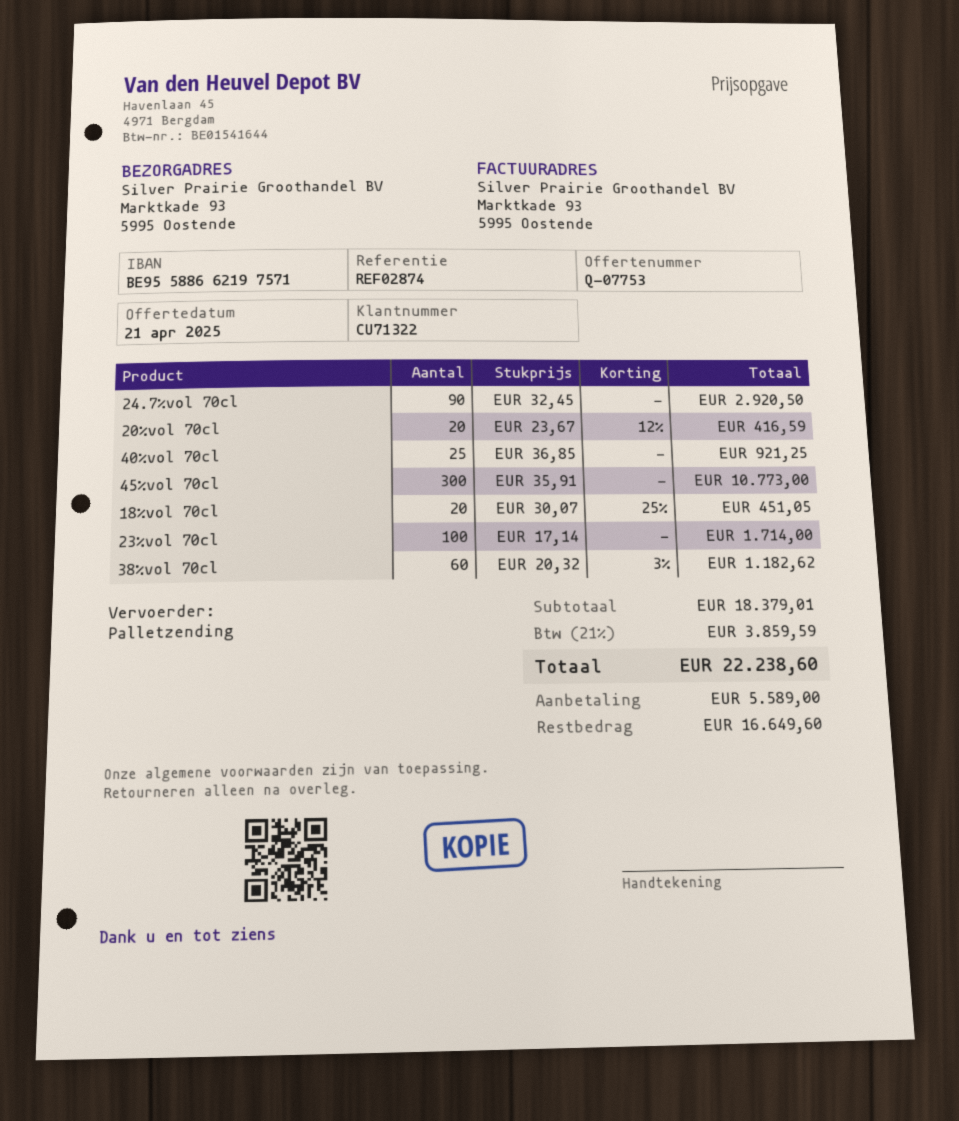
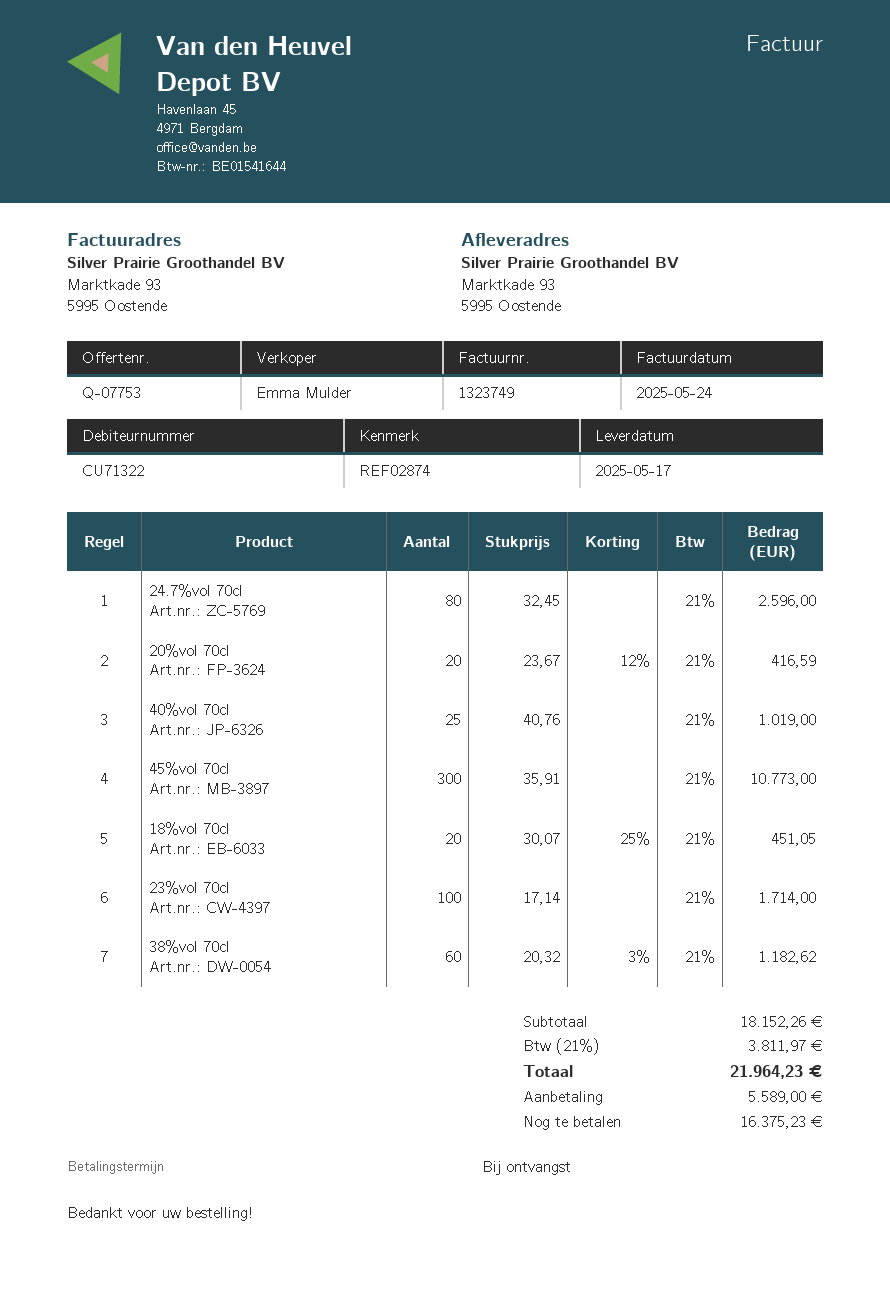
24.7%vol 70cl: 90 x 32.45 = 2920.50 -> 80 x 32.45 = 2596.00
40%vol 70cl: 25 x 36.85 = 921.25 -> 25 x 40.76 = 1019.00
subtotal: 18379.01 -> 18152.26
tax: 21% = 3859.59 -> 21% = 3811.97
total: 22238.60 -> 21964.23
balance: 16649.60 -> 16375.23

